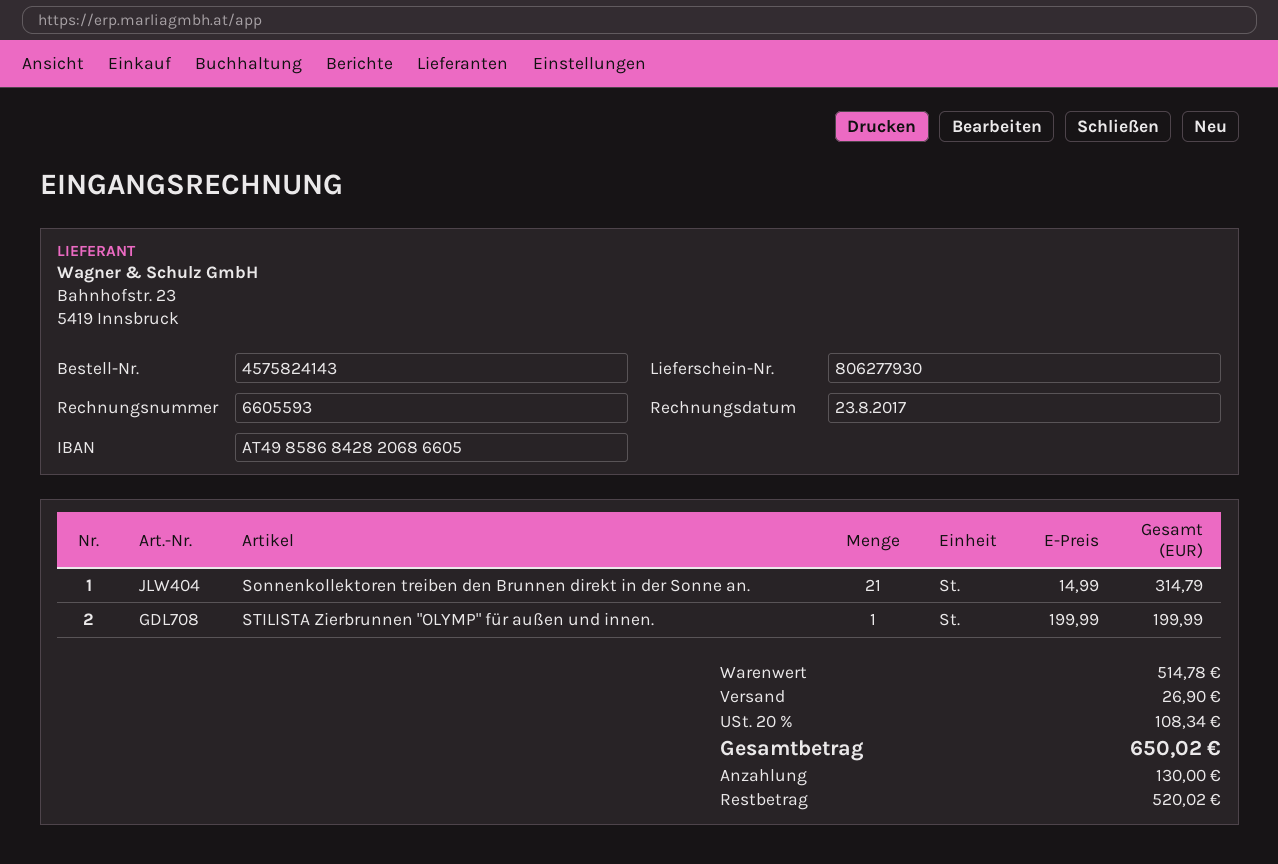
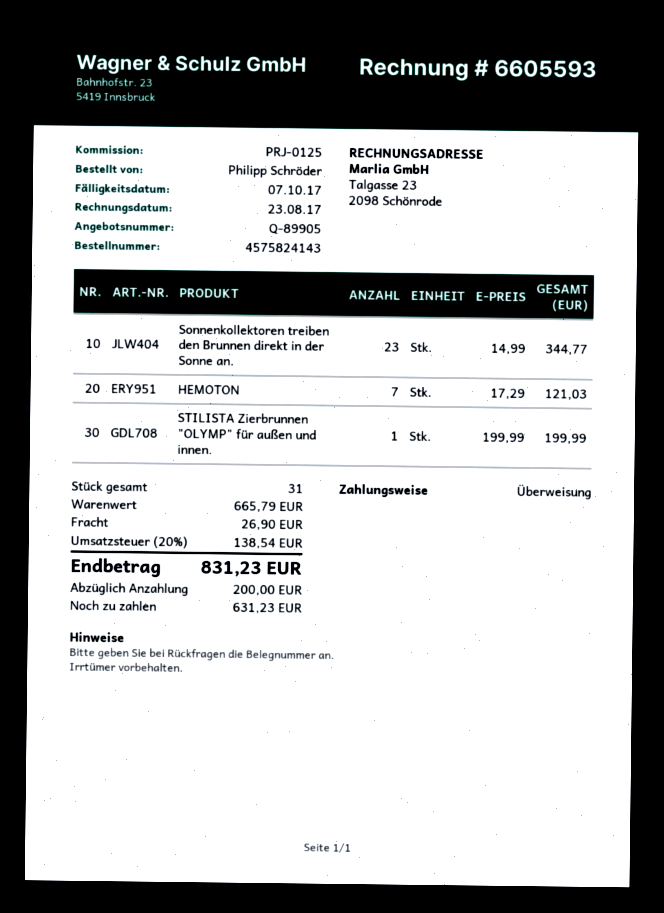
Sonnenkollektoren treiben den Brunnen direkt in der Sonne an.: 21 x 14.99 = 314.79 -> 23 x 14.99 = 344.77
HEMOTON: none -> 7 x 17.29 = 121.03
subtotal: 514.78 -> 665.79
tax: 20% = 108.34 -> 20% = 138.54
total: 650.02 -> 831.23
deposit: 130.00 -> 200.00
balance: 520.02 -> 631.23

